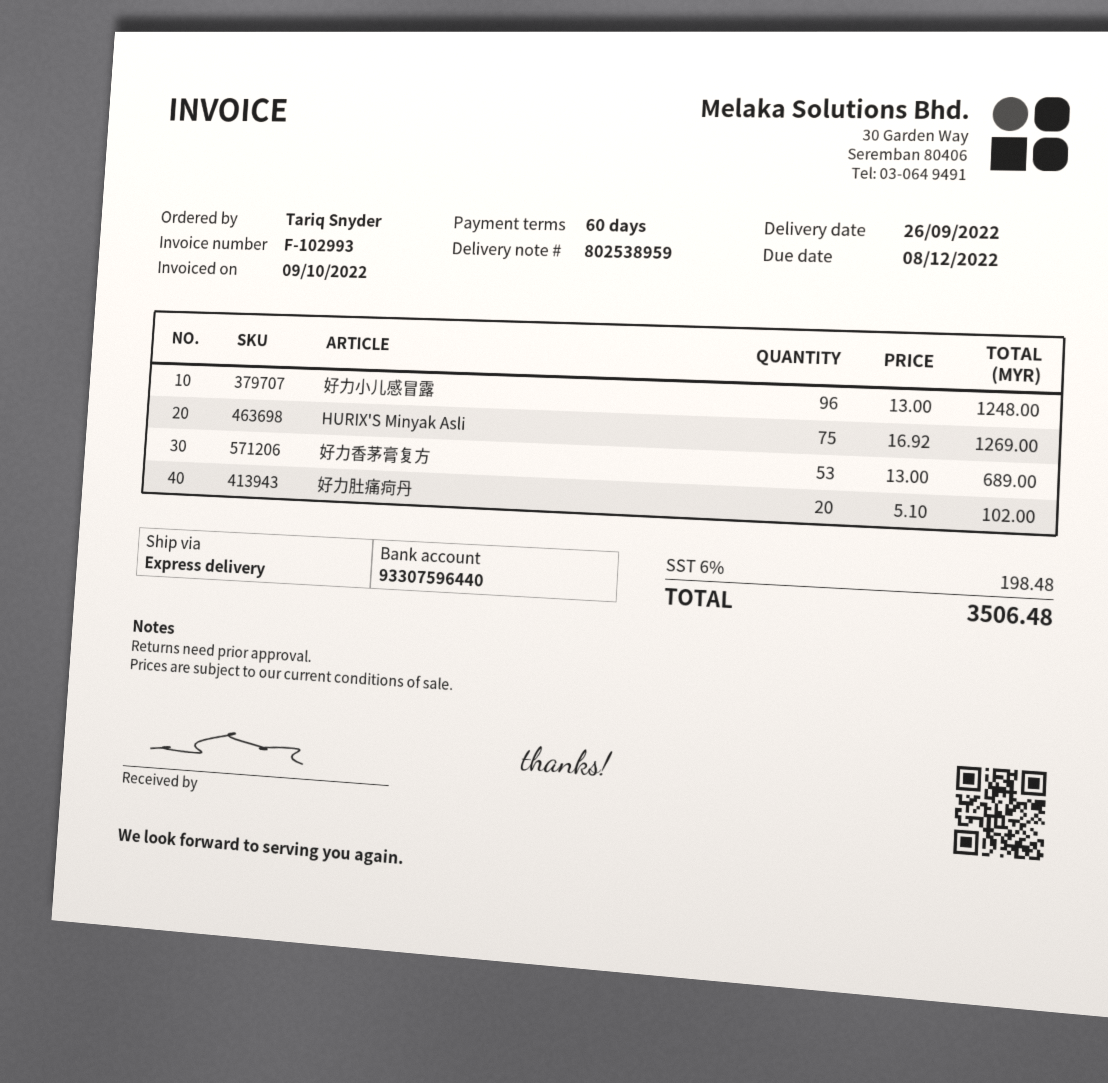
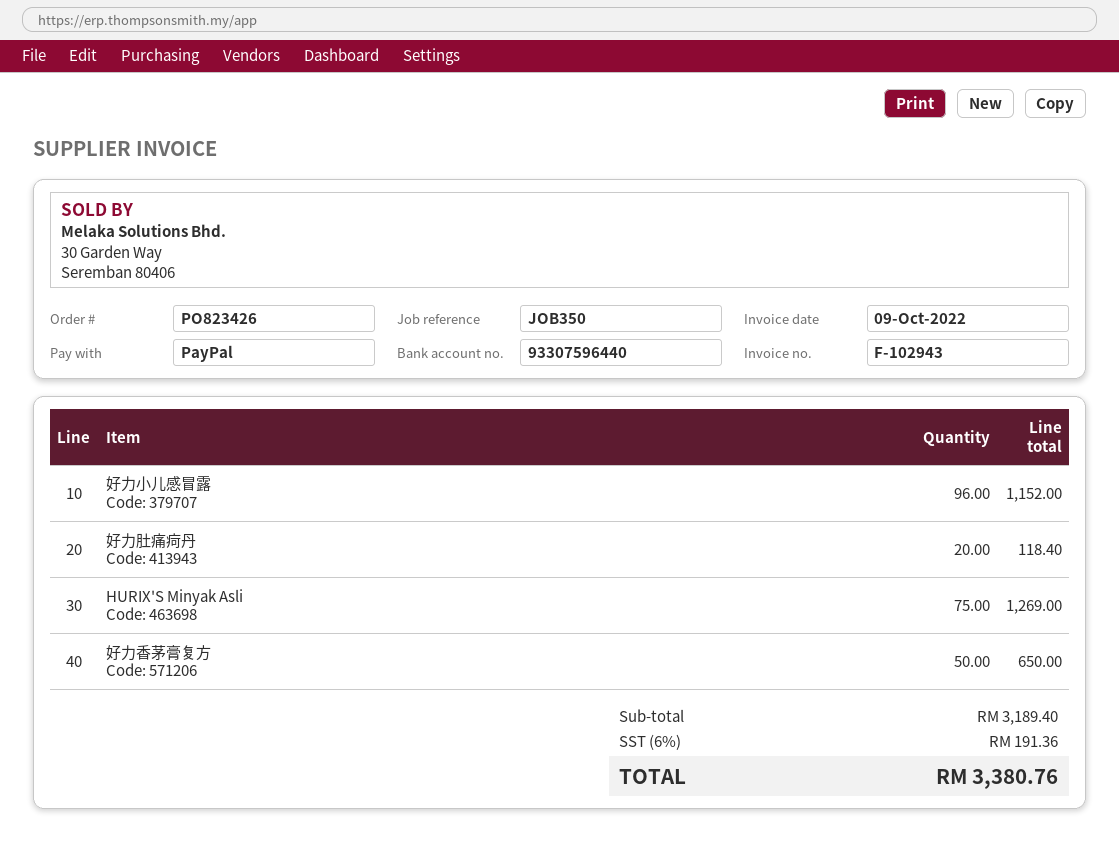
invoice number: F-102993 -> F-102943
好力小儿感冒露: 96 for 1248.00 -> 96 for 1152.00
好力香茅膏复方: 53 for 689.00 -> 50 for 650.00
好力肚痛疴丹: 20 for 102.00 -> 20 for 118.40
tax: 6% = 198.48 -> 6% = 191.36
total: 3506.48 -> 3380.76

